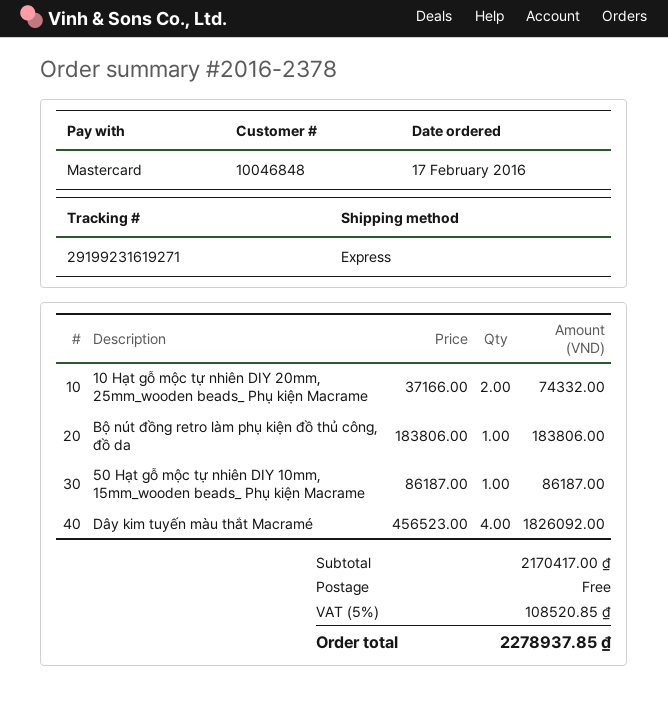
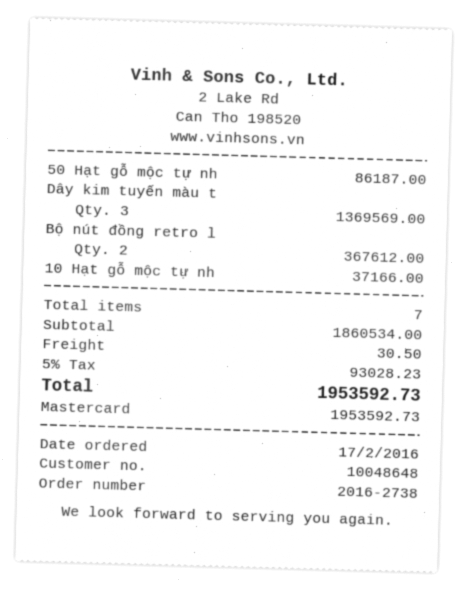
order number: 2016-2378 -> 2016-2738
customer number: 10046848 -> 10048648
10 Hạt gỗ mộc tự nhiên DIY 20mm, 25mm_wooden beads_ Phụ kiện Macrame: 2 for 74332.00 -> 1 for 37166.00
Bộ nút đồng retro làm phụ kiện đồ thủ công, đồ da: 1 for 183806.00 -> 2 for 367612.00
Dây kim tuyến màu thắt Macramé: 4 for 1826092.00 -> 3 for 1369569.00
subtotal: 2170417.00 -> 1860534.00
shipping: 0.00 -> 30.50
tax: 5% = 108520.85 -> 5% = 93028.23
total: 2278937.85 -> 1953592.73

